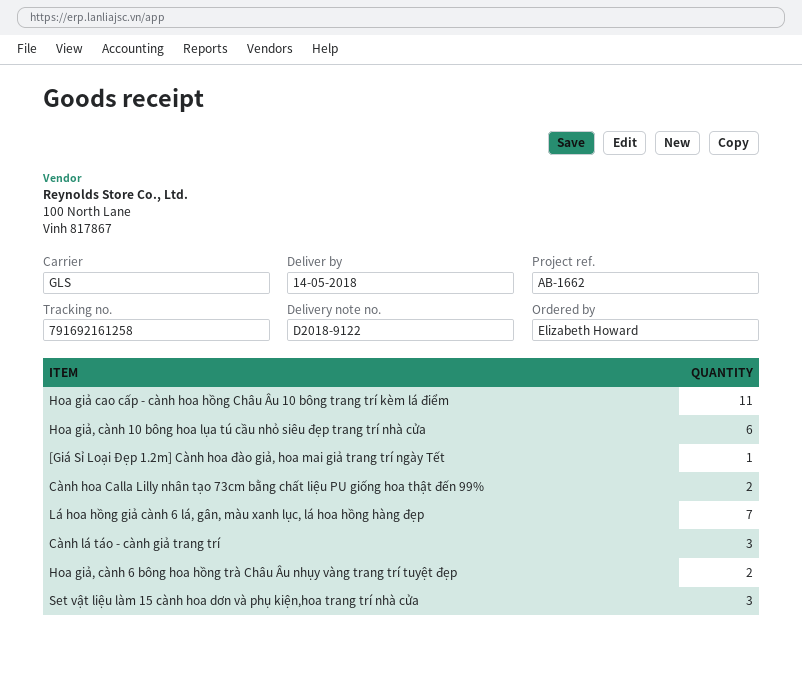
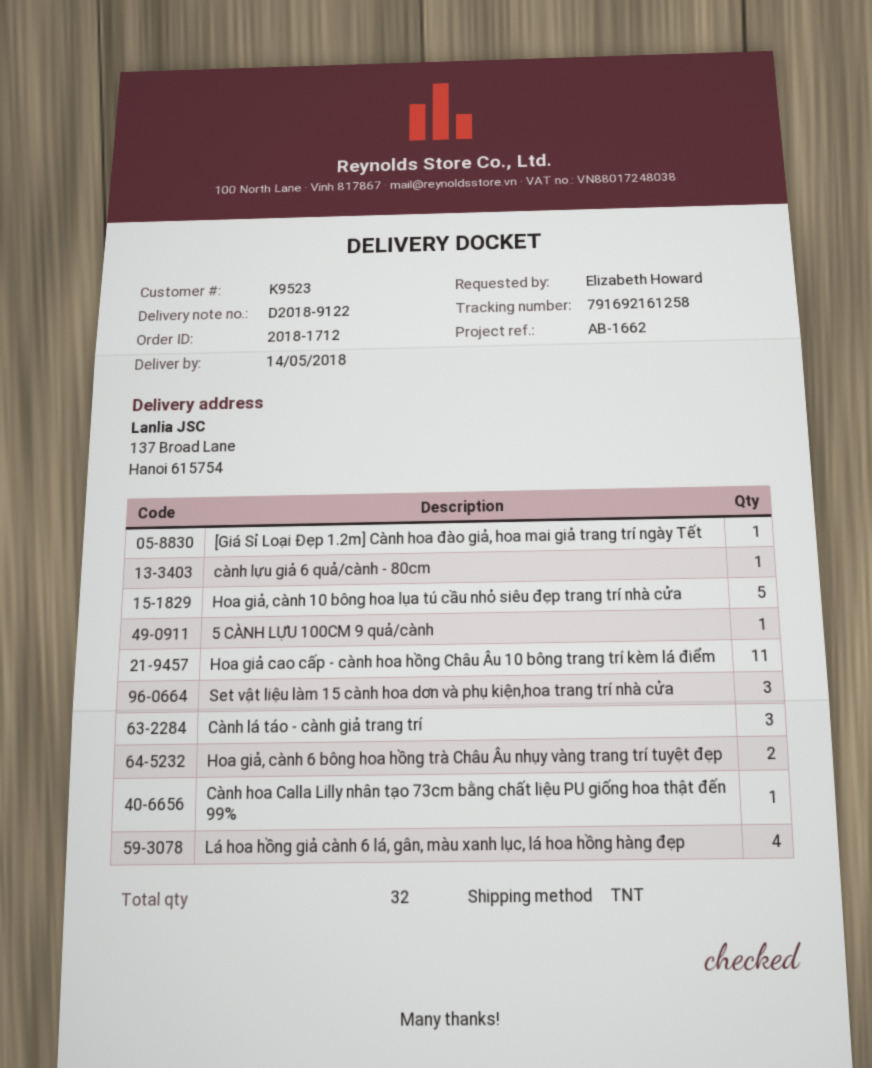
shipping method: GLS -> TNT
Hoa giả, cành 10 bông hoa lụa tú cầu nhỏ siêu đẹp trang trí nhà cửa: 6 -> 5
Cành hoa Calla Lilly nhân tạo 73cm bằng chất liệu PU giống hoa thật đến 99%: 2 -> 1
Lá hoa hồng giả cành 6 lá, gân, màu xanh lục, lá hoa hồng hàng đẹp: 7 -> 4
cành lựu giả 6 quả/cành - 80cm: none -> 1
5 CÀNH LỰU 100CM 9 quả/cành: none -> 1

